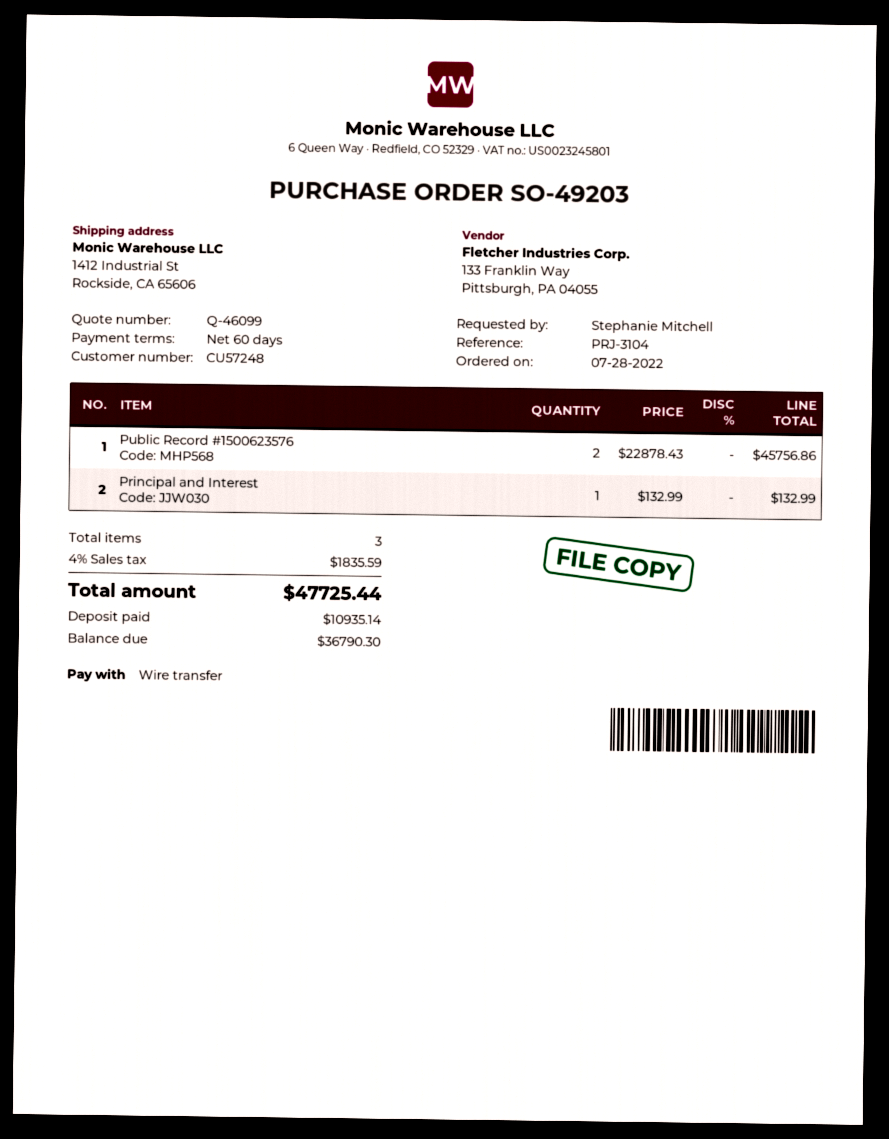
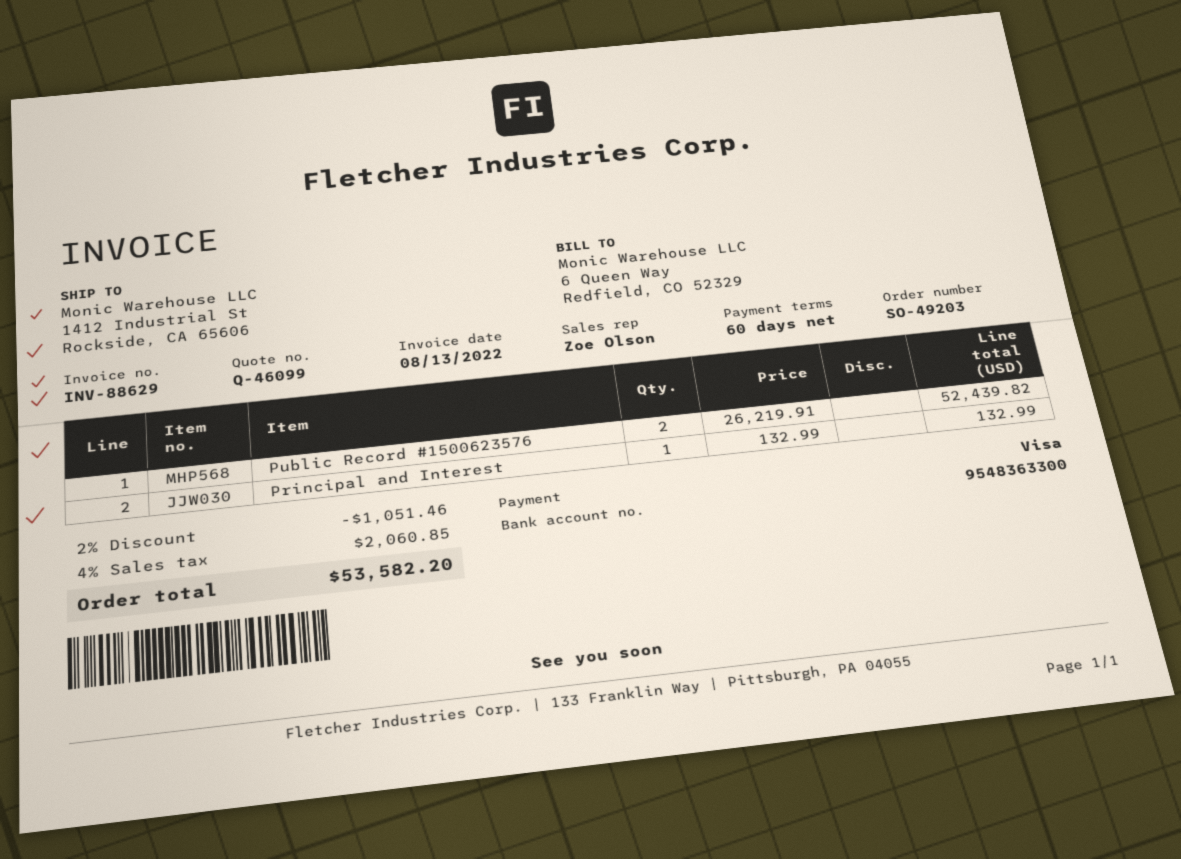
payment method: bank transfer -> Visa
Public Record #1500623576: 2 x 22878.43 = 45756.86 -> 2 x 26219.91 = 52439.82
discount: none -> 2% = 1051.46
tax: 4% = 1835.59 -> 4% = 2060.85
total: 47725.44 -> 53582.20

